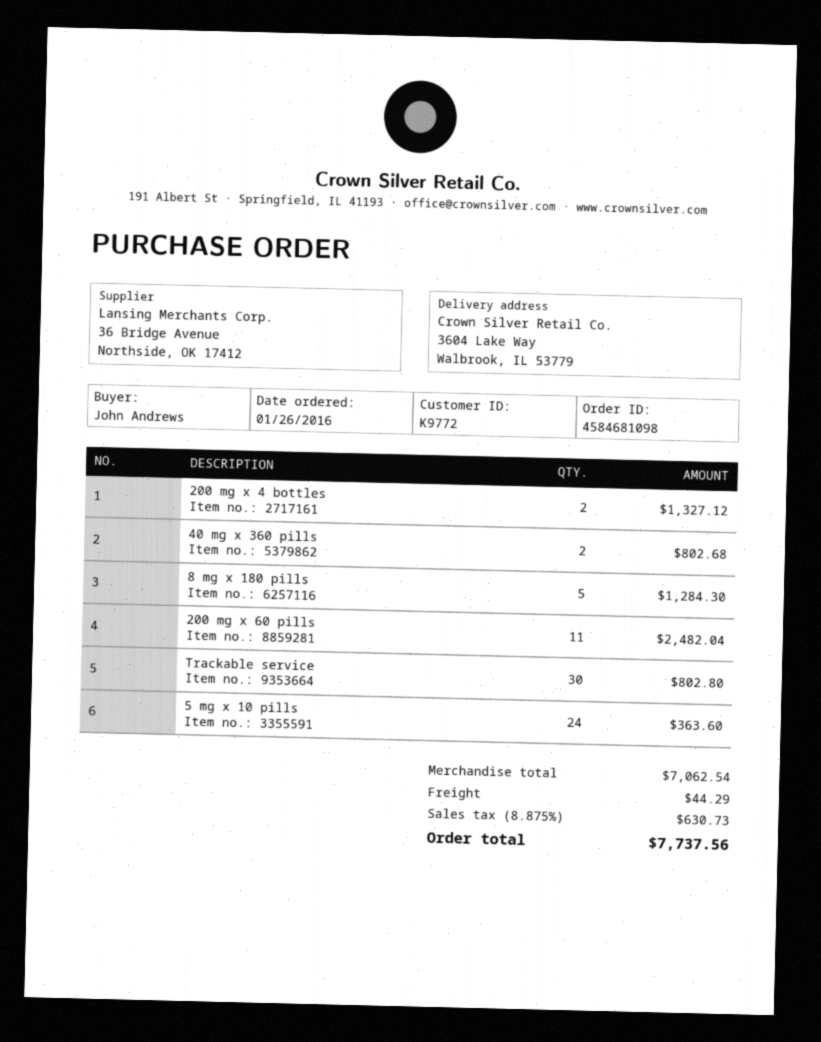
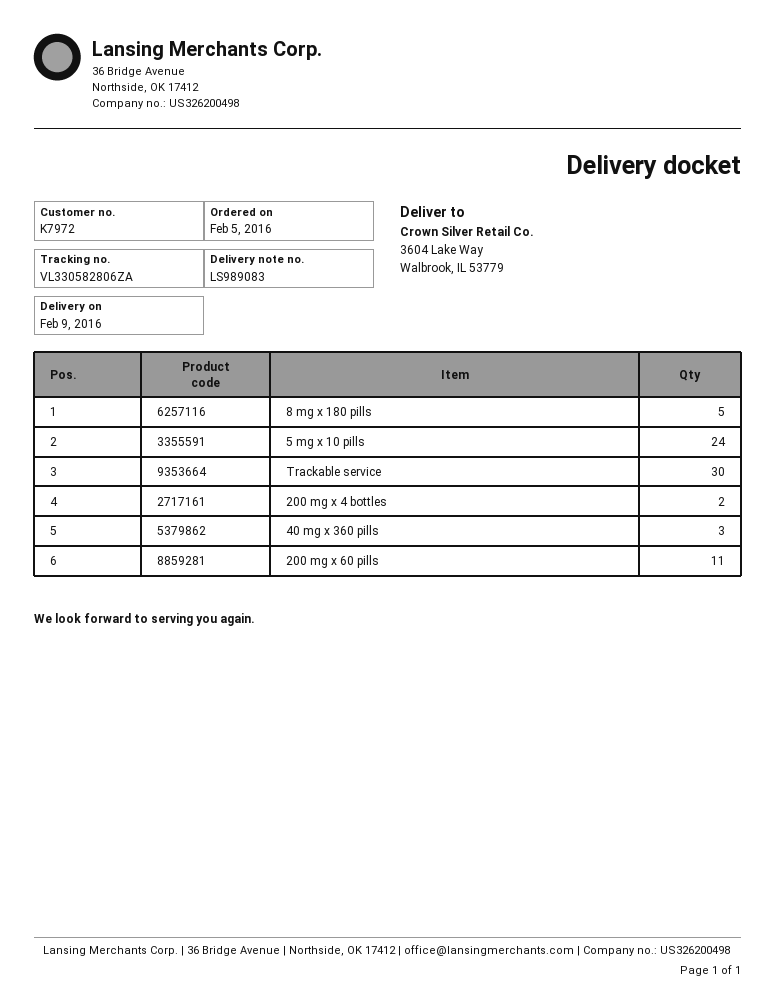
order date: 2016-01-26 -> 2016-02-05
customer number: K9772 -> K7972
40 mg x 360 pills: 2 -> 3

